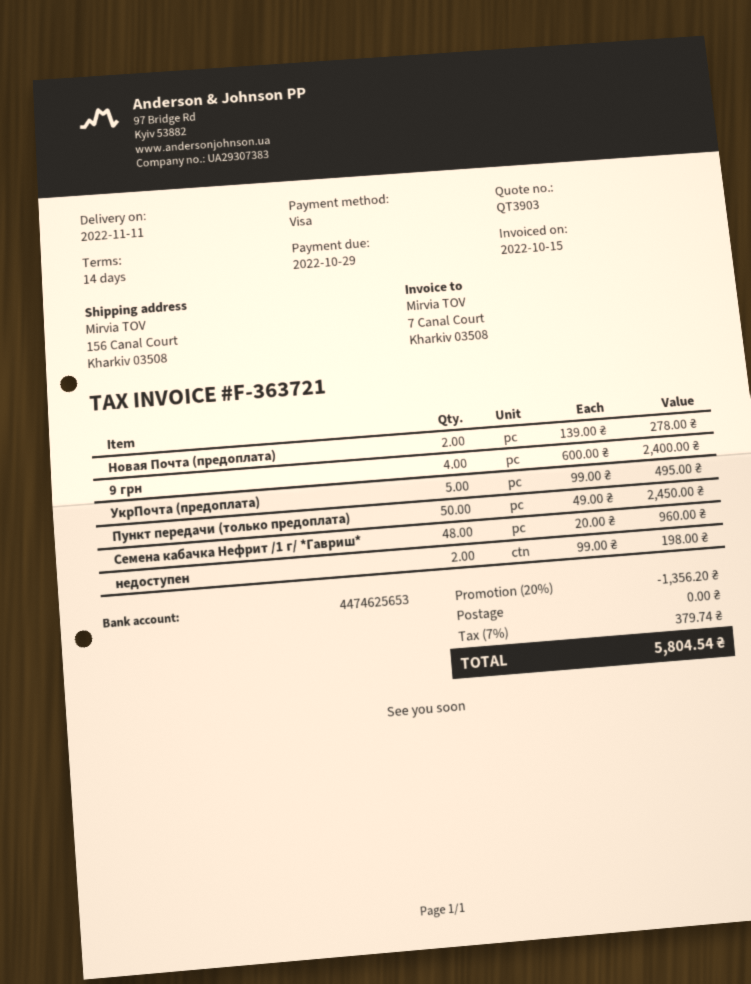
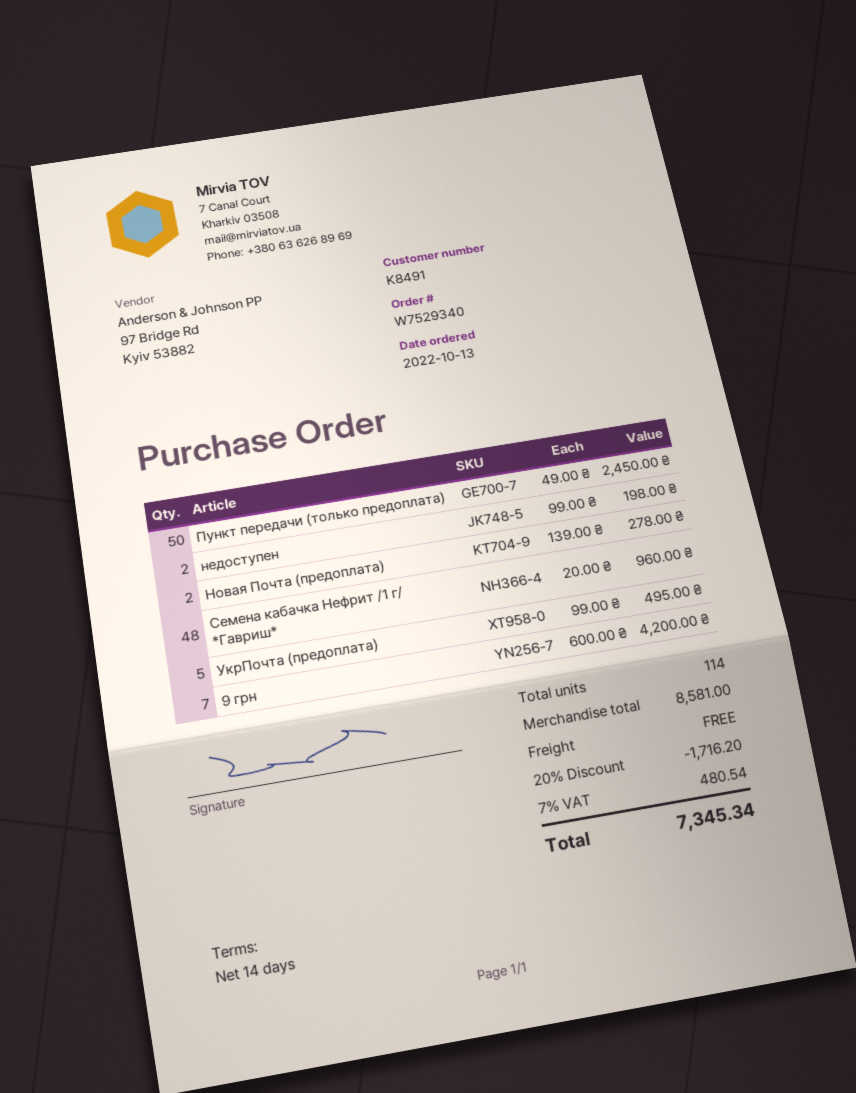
9 грн: 4 x 600.00 = 2400.00 -> 7 x 600.00 = 4200.00
discount: 20% = 1356.20 -> 20% = 1716.20
tax: 7% = 379.74 -> 7% = 480.54
total: 5804.54 -> 7345.34

